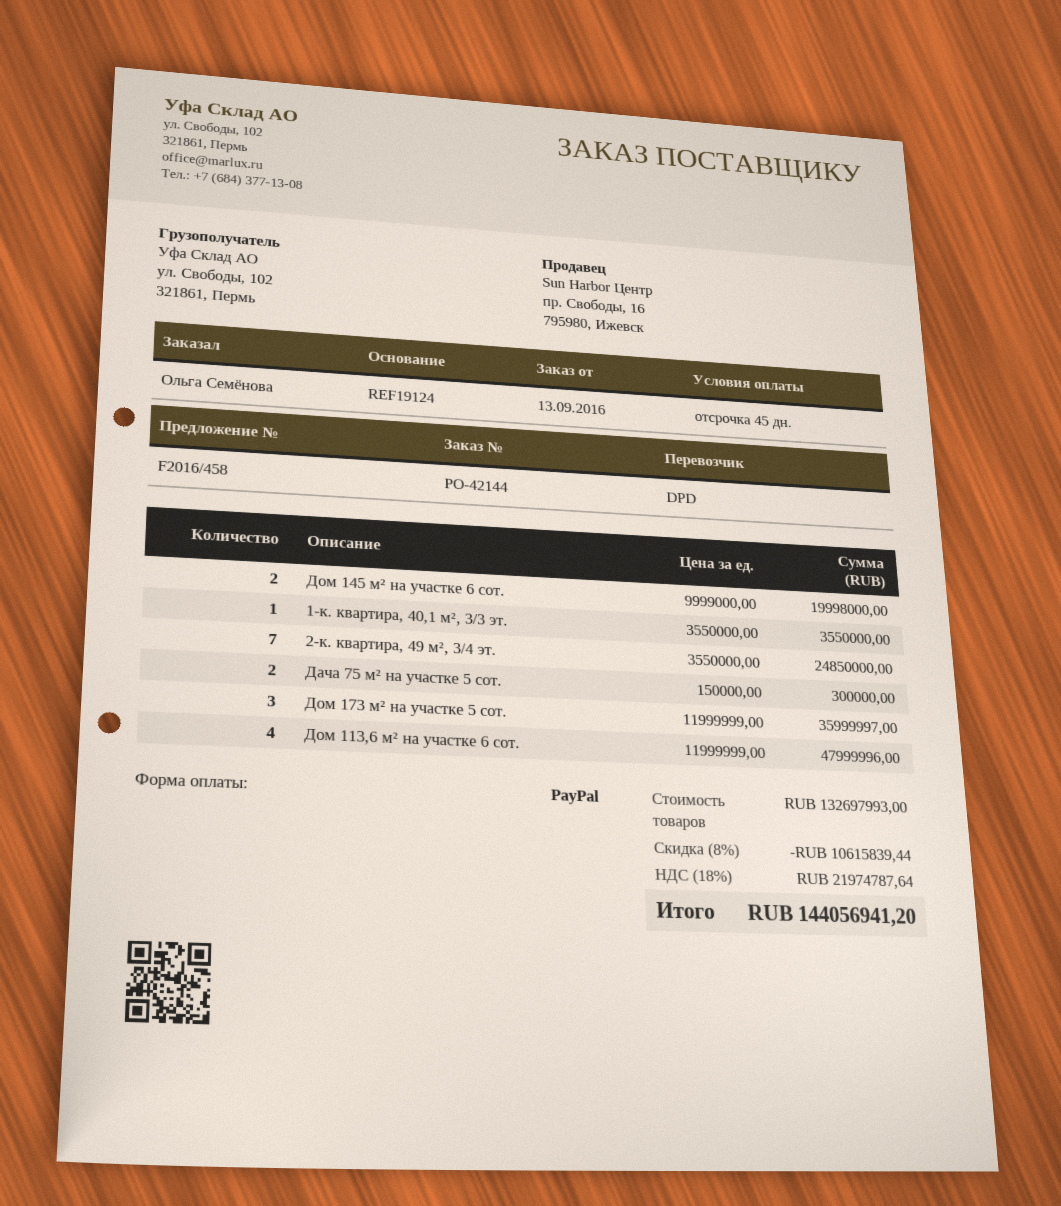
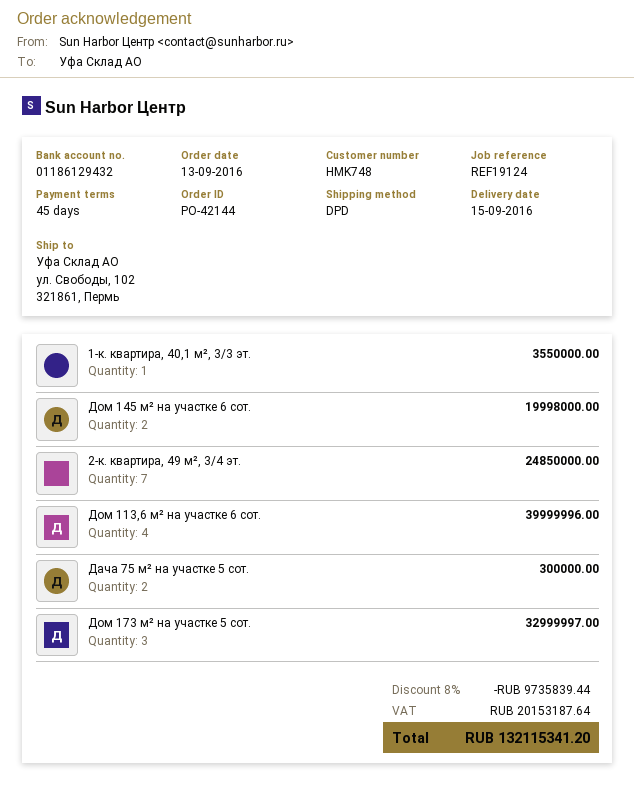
Дом 173 м² на участке 5 сот.: 3 for 35999997.00 -> 3 for 32999997.00
Дом 113,6 м² на участке 6 сот.: 4 for 47999996.00 -> 4 for 39999996.00
discount: 8% = 10615839.44 -> 8% = 9735839.44
tax: 21974787.64 -> 20153187.64
total: 144056941.20 -> 132115341.20

